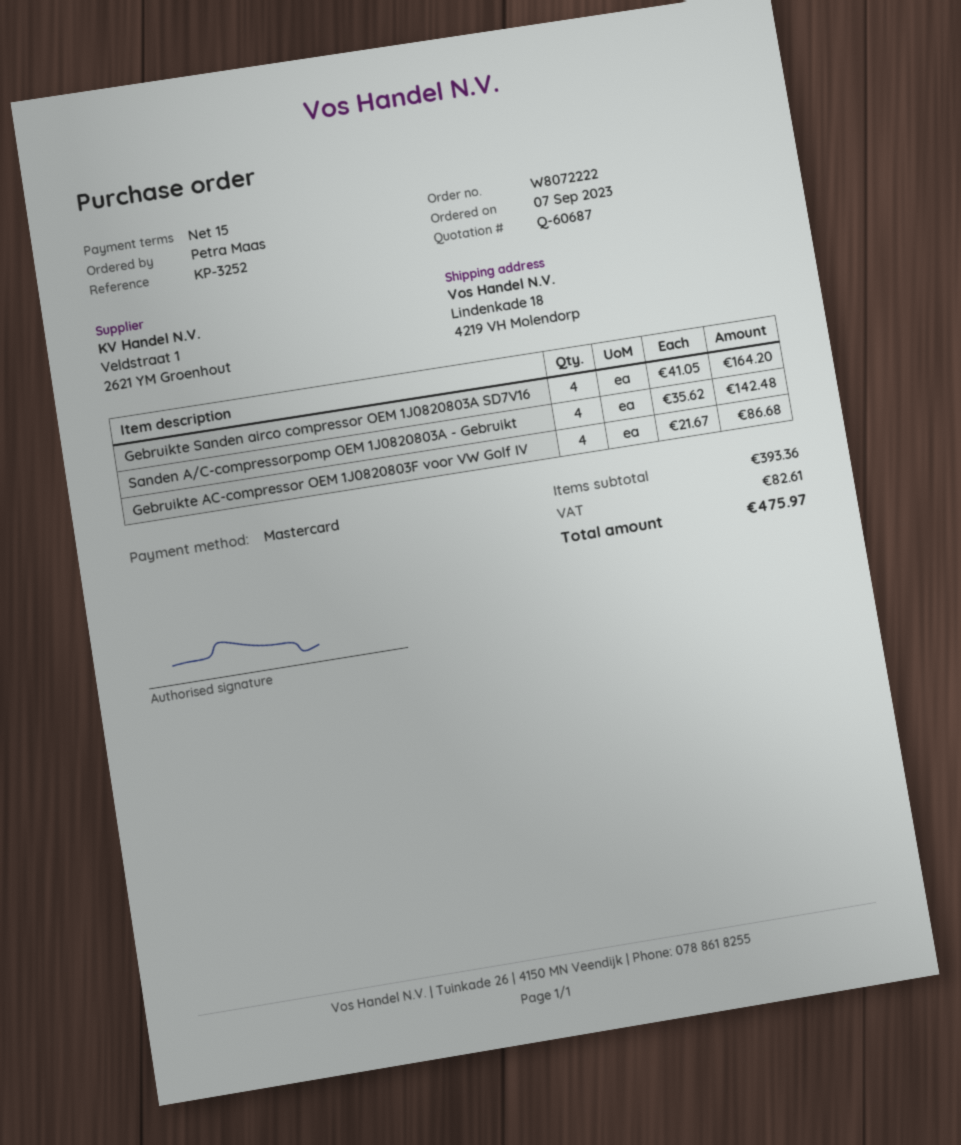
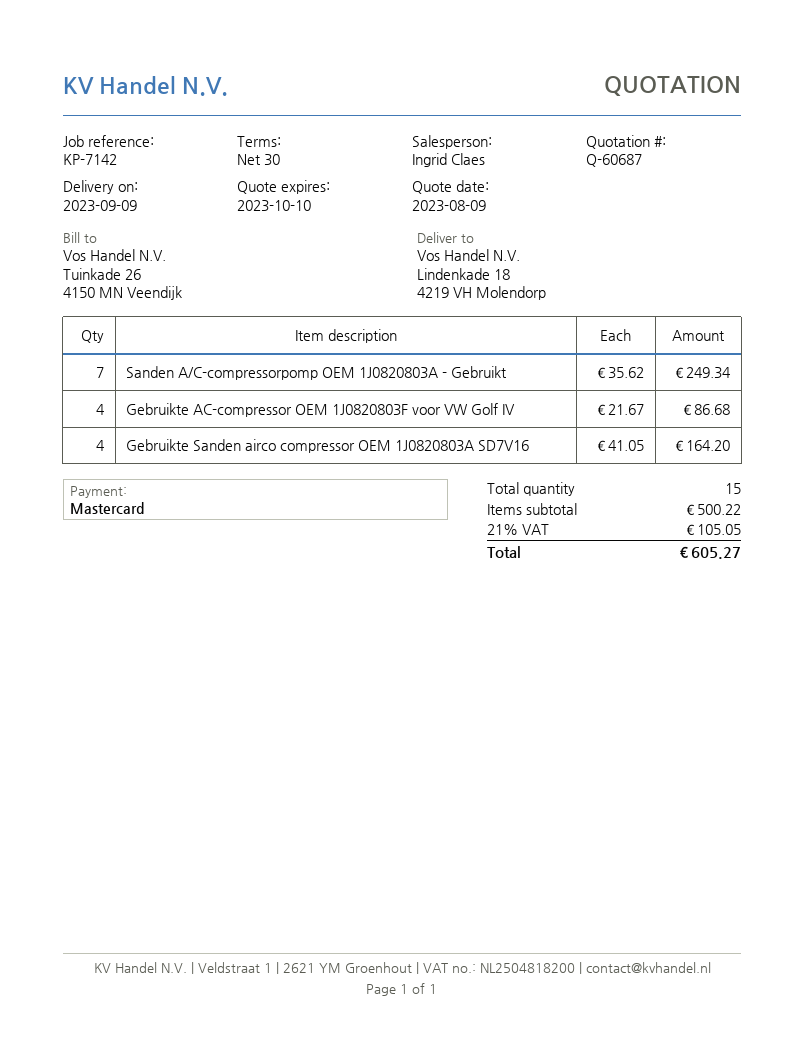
payment terms: 15 days -> 30 days
reference: KP-3252 -> KP-7142
Sanden A/C-compressorpomp OEM 1J0820803A - Gebruikt: 4 x 35.62 = 142.48 -> 7 x 35.62 = 249.34
subtotal: 393.36 -> 500.22
tax: 82.61 -> 105.05
total: 475.97 -> 605.27

